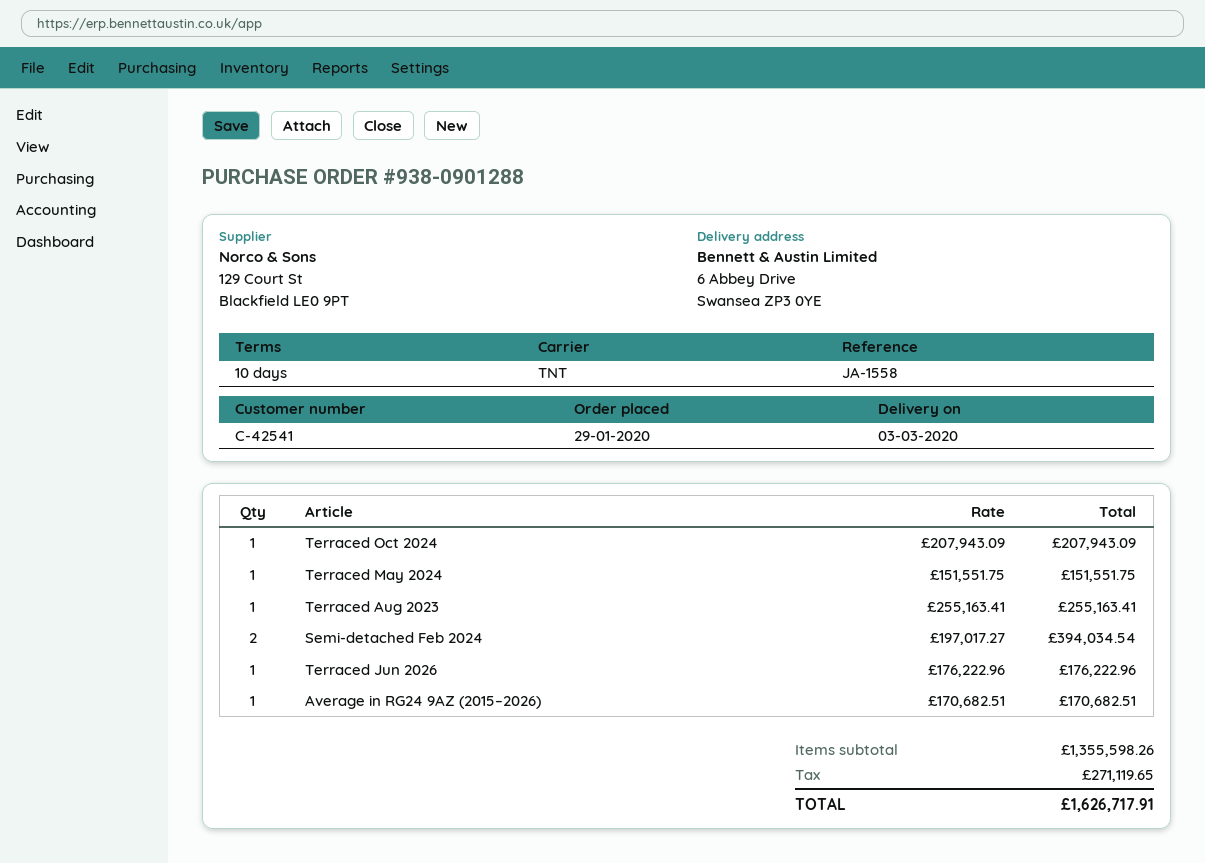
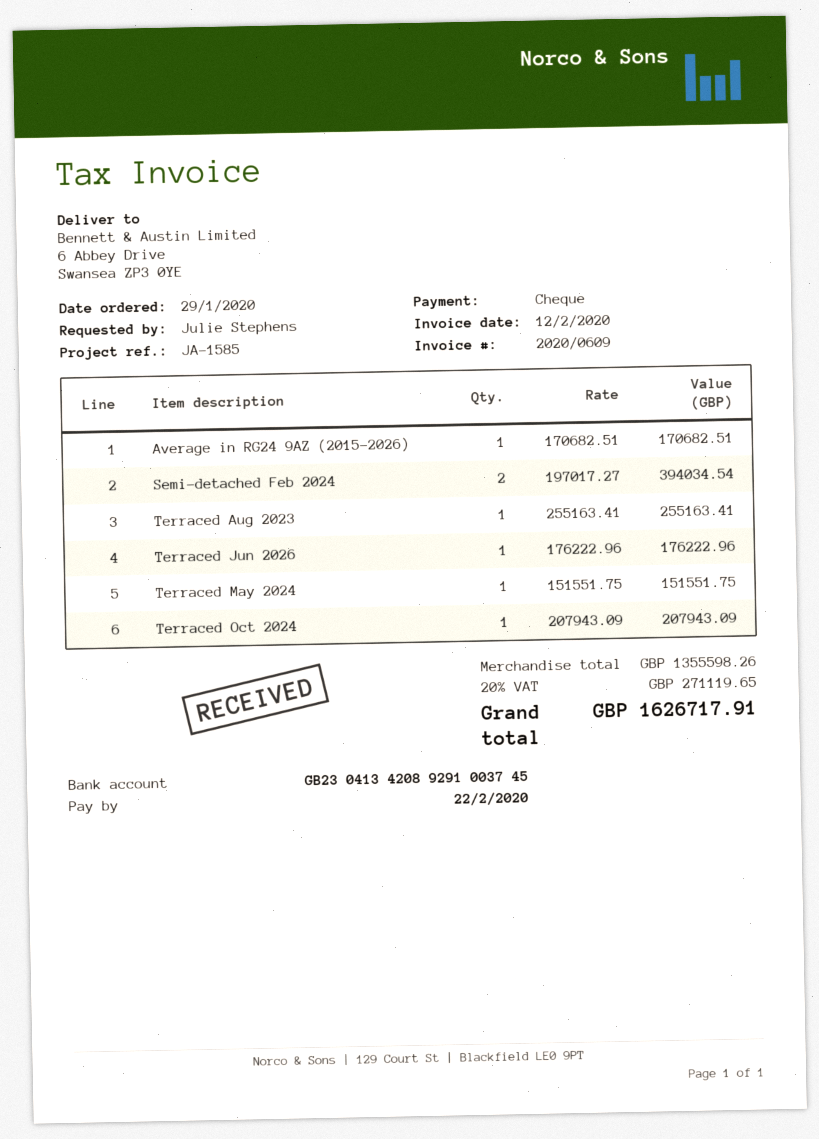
reference: JA-1558 -> JA-1585

